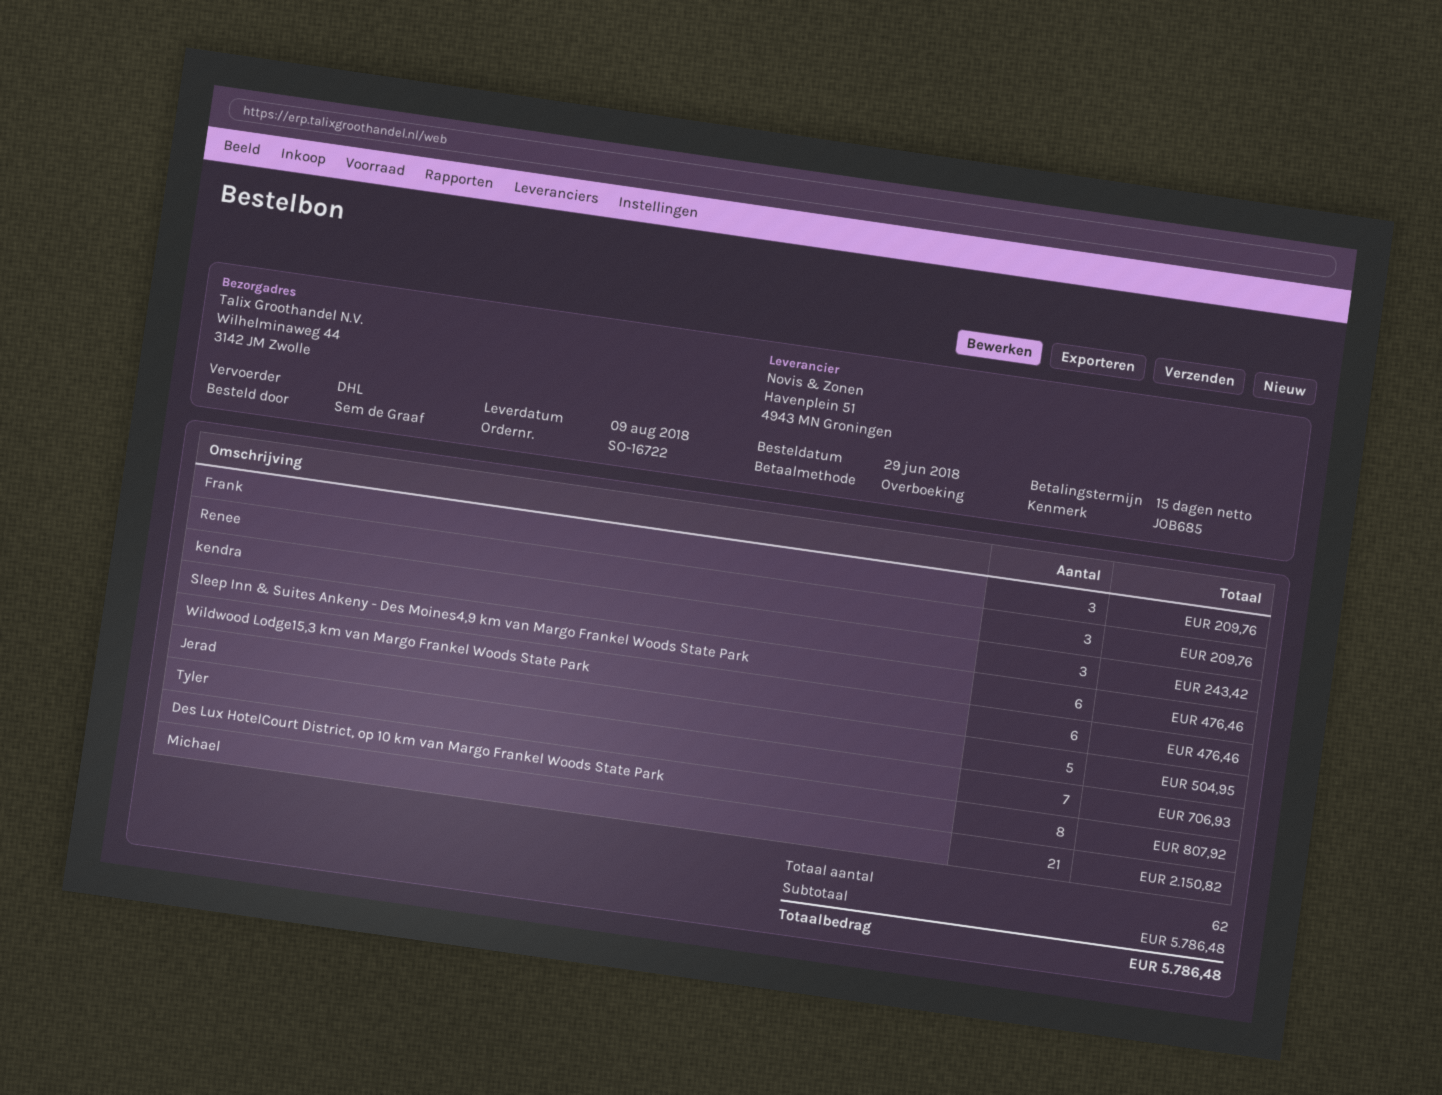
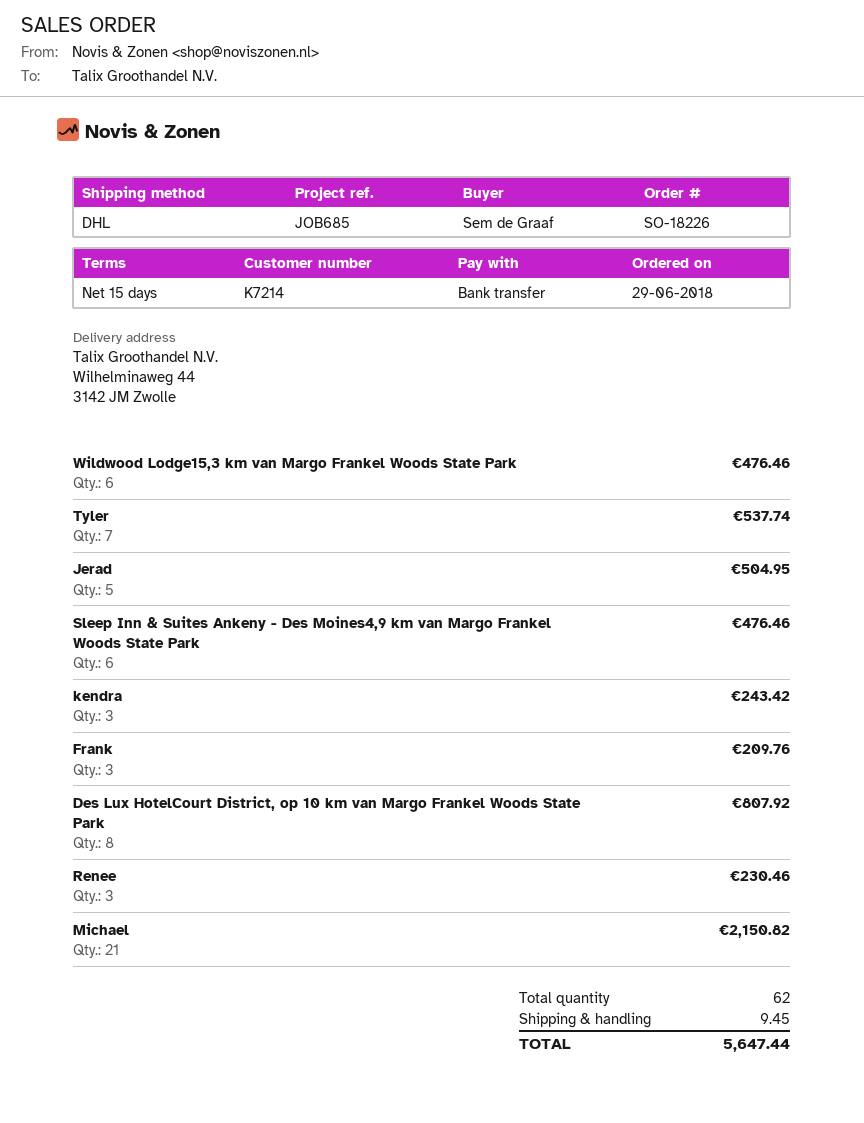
order number: SO-16722 -> SO-18226
Renee: 3 for 209.76 -> 3 for 230.46
Tyler: 7 for 706.93 -> 7 for 537.74
shipping: none -> 9.45
total: 5786.48 -> 5647.44

